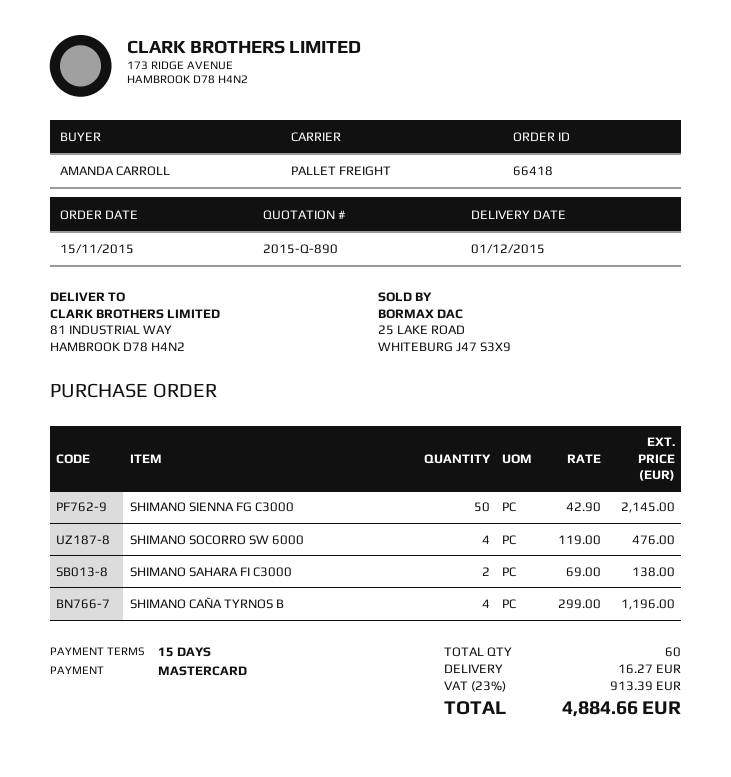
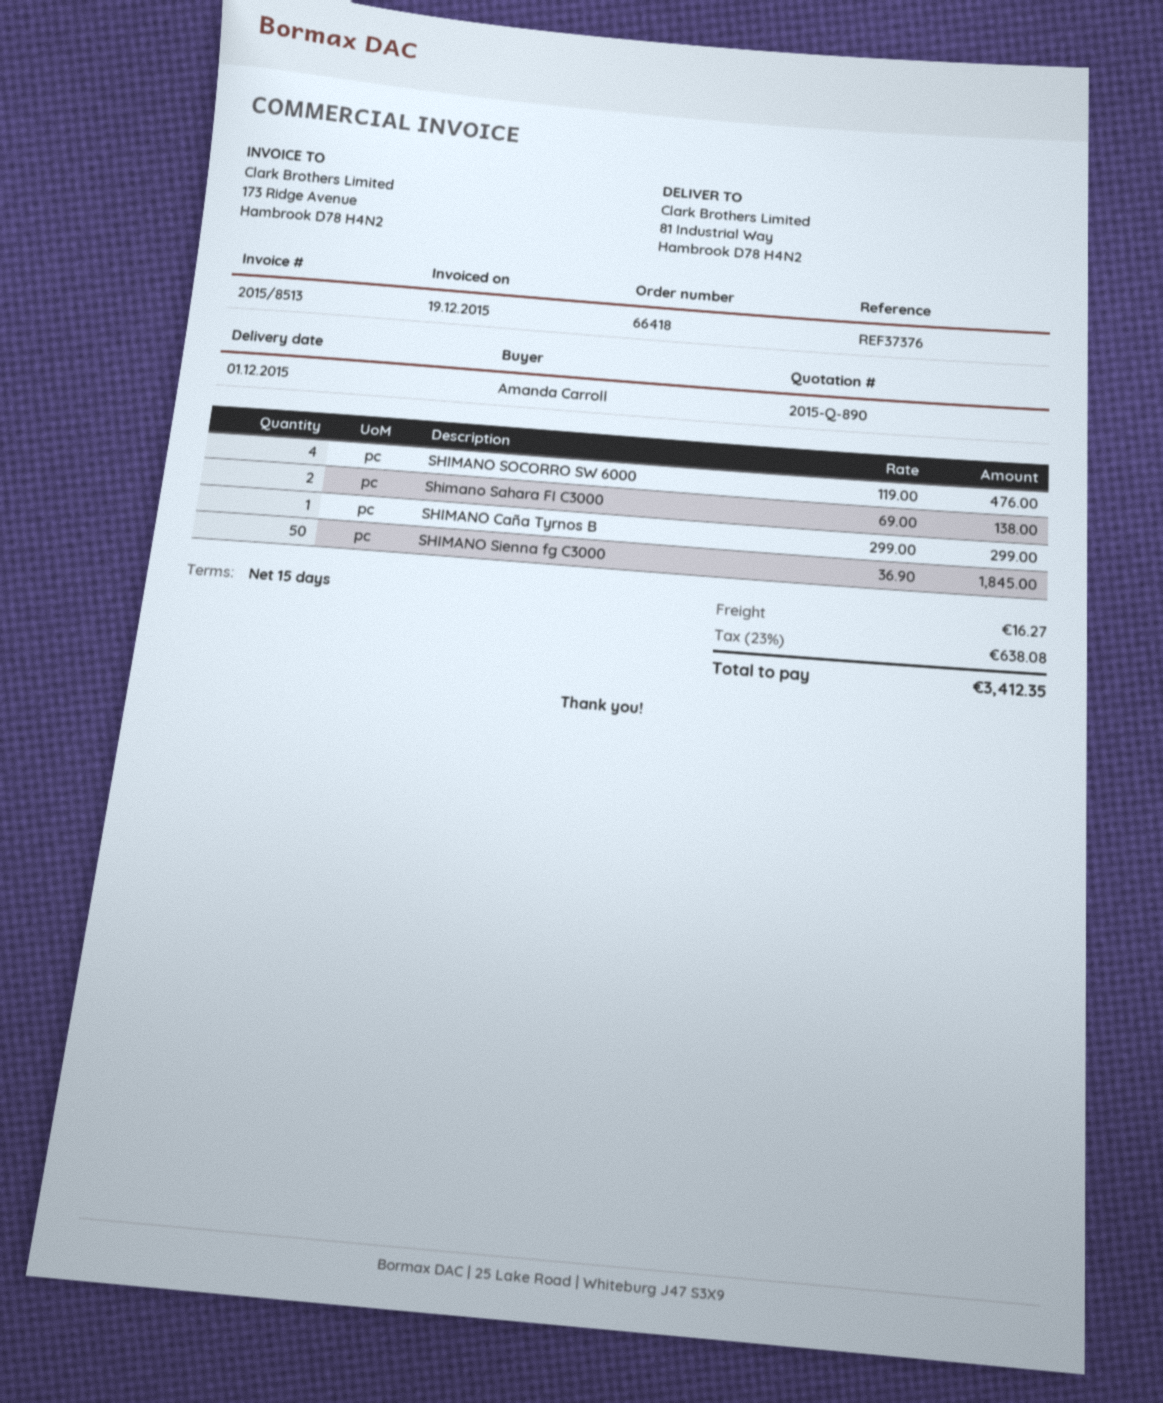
SHIMANO SIENNA FG C3000: 50 x 42.90 = 2145.00 -> 50 x 36.90 = 1845.00
SHIMANO CAÑA TYRNOS B: 4 x 299.00 = 1196.00 -> 1 x 299.00 = 299.00
tax: 23% = 913.39 -> 23% = 638.08
total: 4884.66 -> 3412.35

